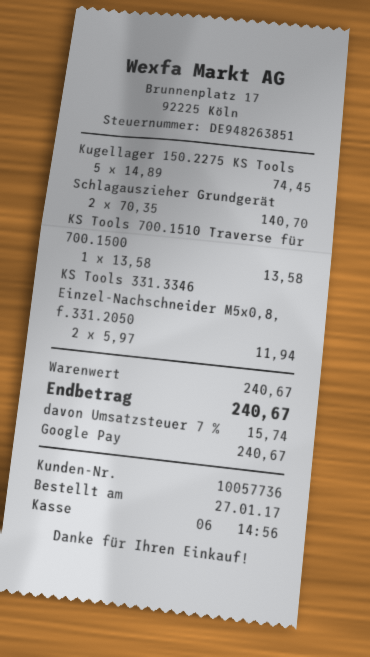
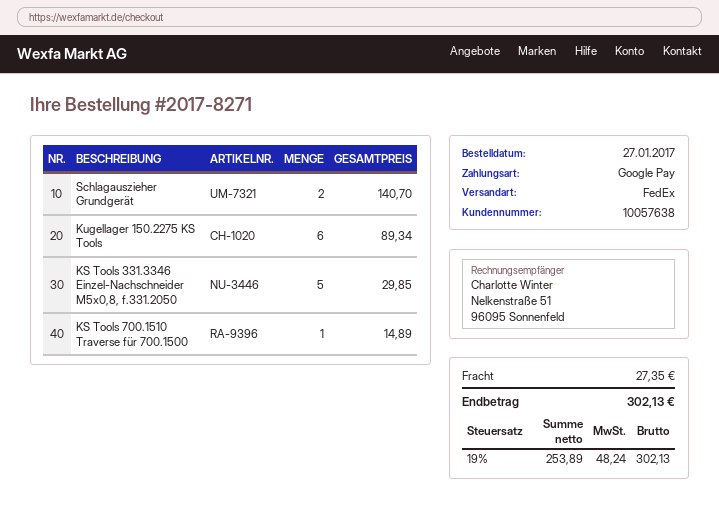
customer number: 10057736 -> 10057638
Kugellager 150.2275 KS Tools: 5 for 74.45 -> 6 for 89.34
KS Tools 700.1510 Traverse für 700.1500: 1 for 13.58 -> 1 for 14.89
KS Tools 331.3346 Einzel-Nachschneider M5x0,8, f.331.2050: 2 for 11.94 -> 5 for 29.85
shipping: none -> 27.35
tax: 7% = 15.74 -> 19% = 48.24
total: 240.67 -> 302.13

